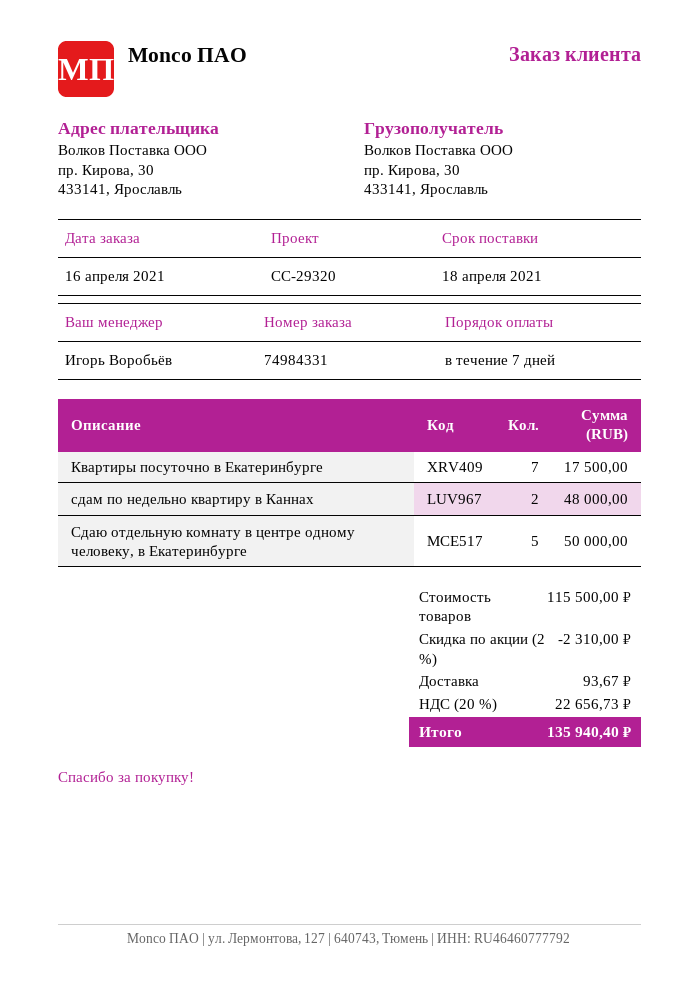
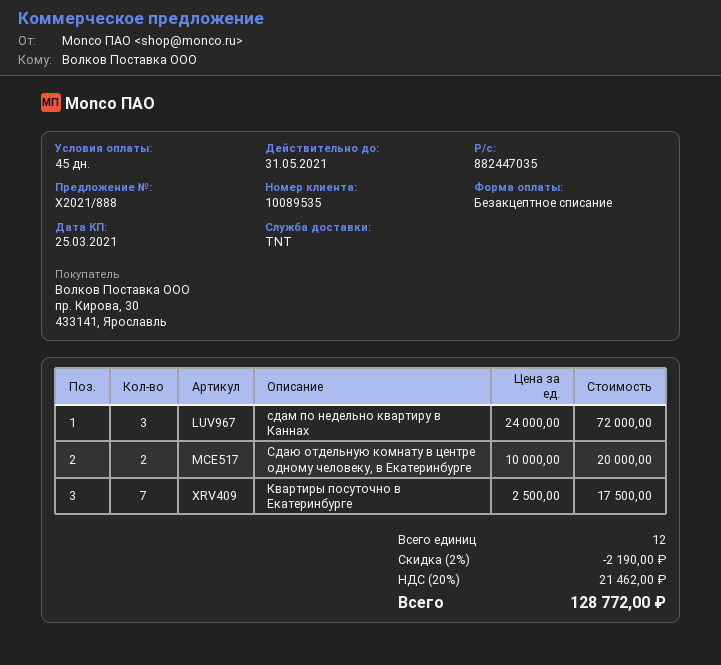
payment terms: 7 days -> 45 days
сдам по недельно квартиру в Каннах: 2 for 48000.00 -> 3 for 72000.00
Сдаю отдельную комнату в центре одному человеку, в Екатеринбурге: 5 for 50000.00 -> 2 for 20000.00
discount: 2% = 2310.00 -> 2% = 2190.00
shipping: 93.67 -> none
tax: 20% = 22656.73 -> 20% = 21462.00
total: 135940.40 -> 128772.00

